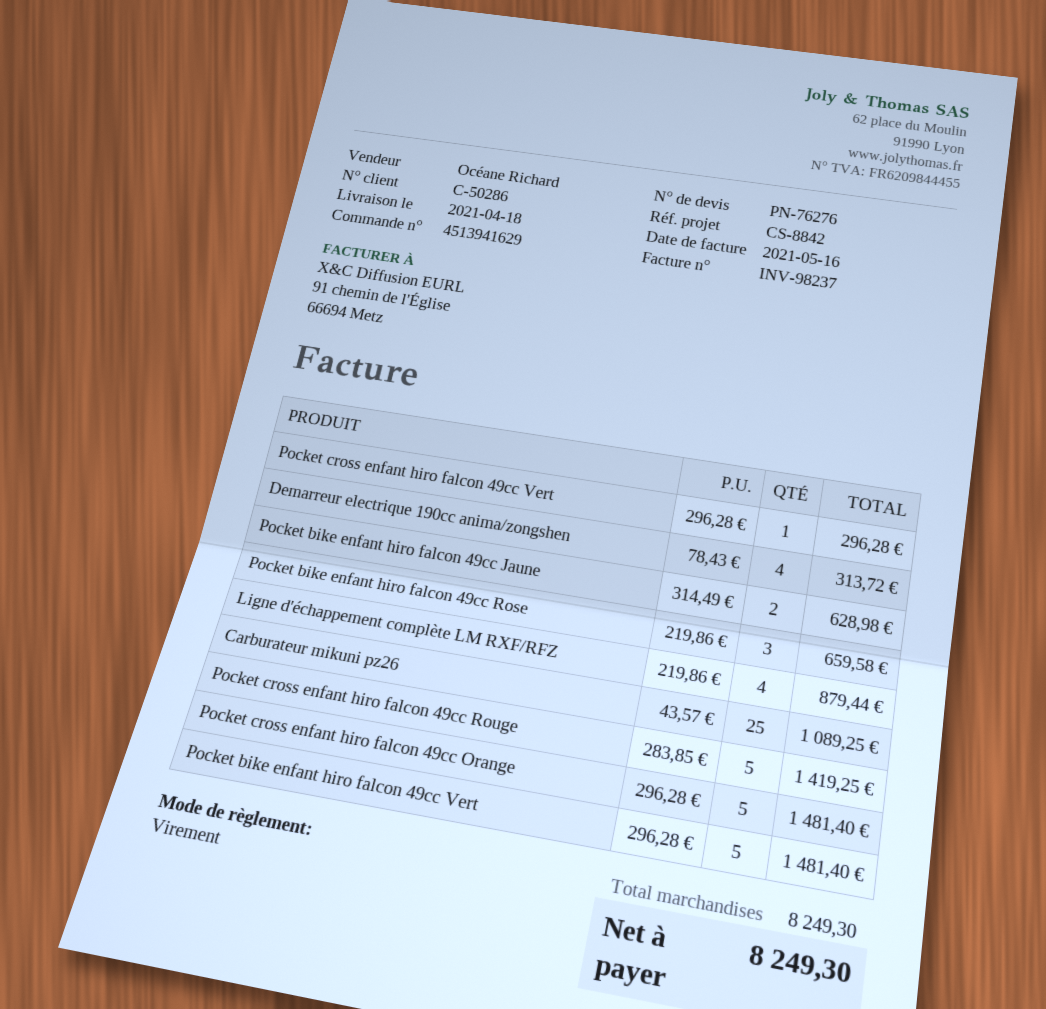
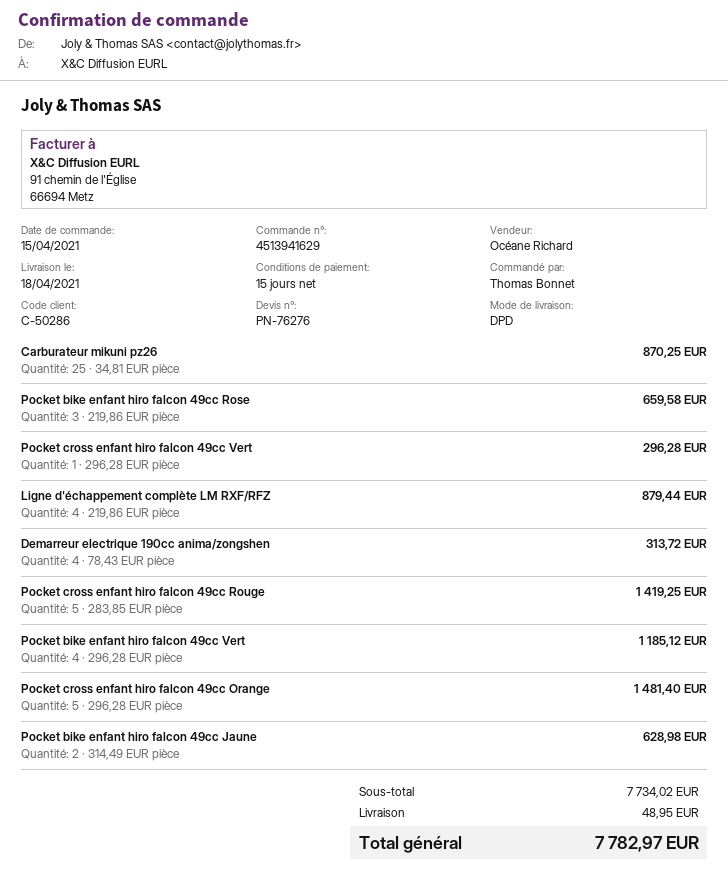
Carburateur mikuni pz26: 25 x 43.57 = 1089.25 -> 25 x 34.81 = 870.25
Pocket bike enfant hiro falcon 49cc Vert: 5 x 296.28 = 1481.40 -> 4 x 296.28 = 1185.12
subtotal: 8249.30 -> 7734.02
shipping: none -> 48.95
total: 8249.30 -> 7782.97

